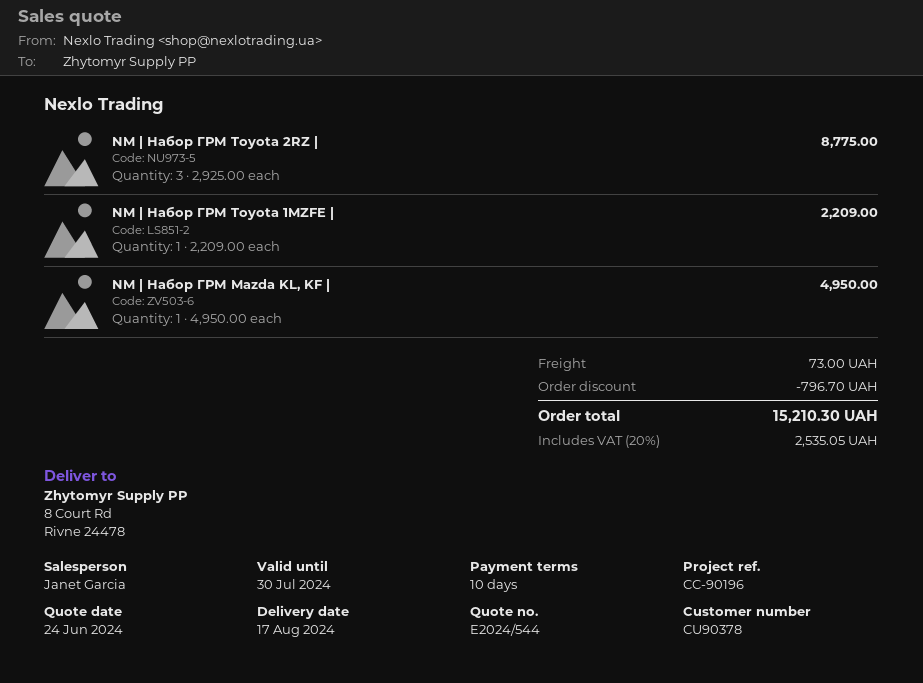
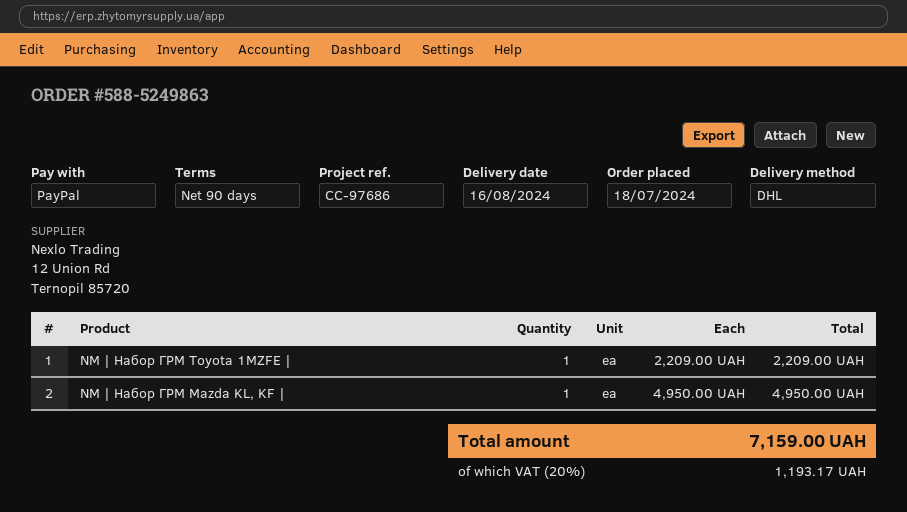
delivery date: 2024-08-17 -> 2024-08-16
payment terms: 10 days -> 90 days
reference: CC-90196 -> CC-97686
NM | Набор ГРМ Toyota 2RZ |: 3 x 2925.00 = 8775.00 -> none
discount: 796.70 -> none
shipping: 73.00 -> none
tax: 20% = 2535.05 -> 20% = 1193.17
total: 15210.30 -> 7159.00

